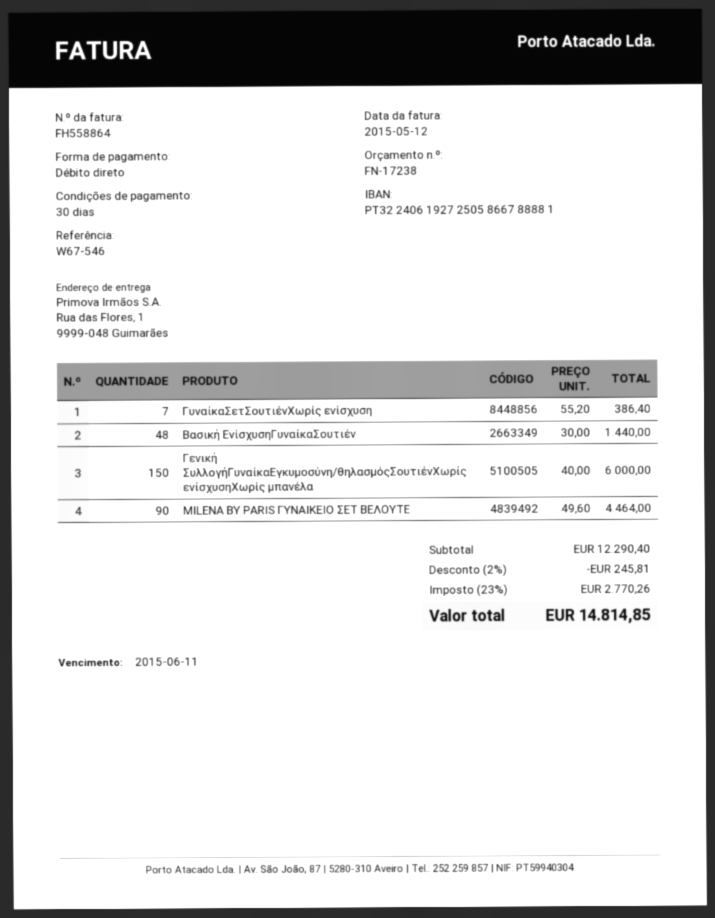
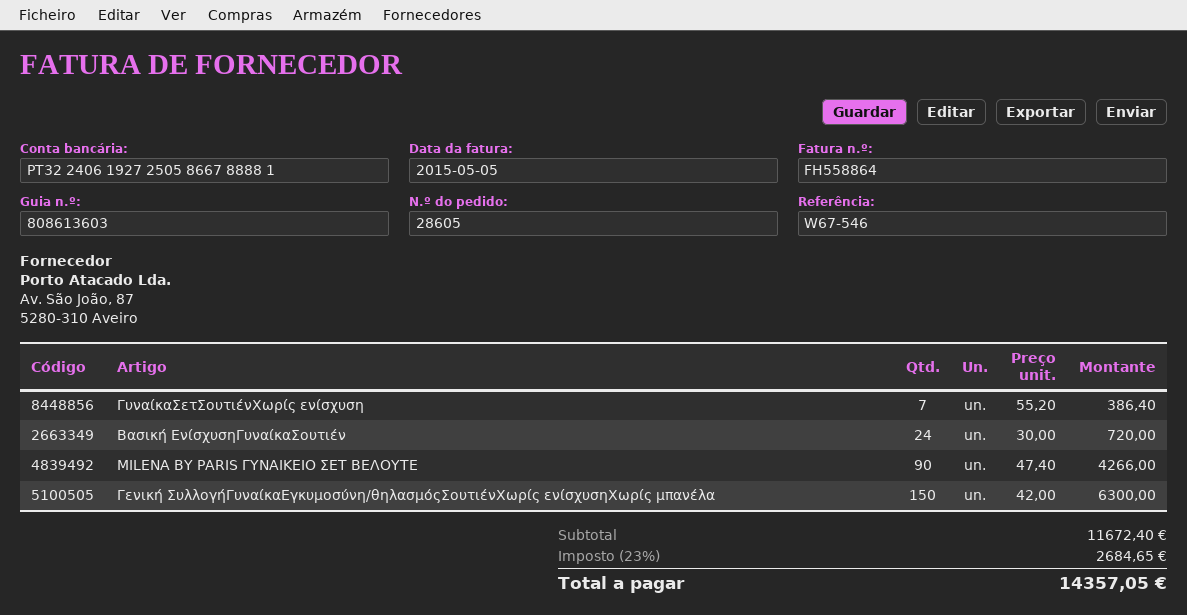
invoice date: 2015-05-12 -> 2015-05-05
Βασική ΕνίσχυσηΓυναίκαΣουτιέν: 48 x 30.00 = 1440.00 -> 24 x 30.00 = 720.00
Γενική ΣυλλογήΓυναίκαΕγκυμοσύνη/θηλασμόςΣουτιένΧωρίς ενίσχυσηΧωρίς μπανέλα: 150 x 40.00 = 6000.00 -> 150 x 42.00 = 6300.00
MILENA BY PARIS ΓΥΝΑΙΚΕΙΟ ΣΕΤ ΒΕΛΟΥΤΕ: 90 x 49.60 = 4464.00 -> 90 x 47.40 = 4266.00
subtotal: 12290.40 -> 11672.40
discount: 2% = 245.81 -> none
tax: 23% = 2770.26 -> 23% = 2684.65
total: 14814.85 -> 14357.05

